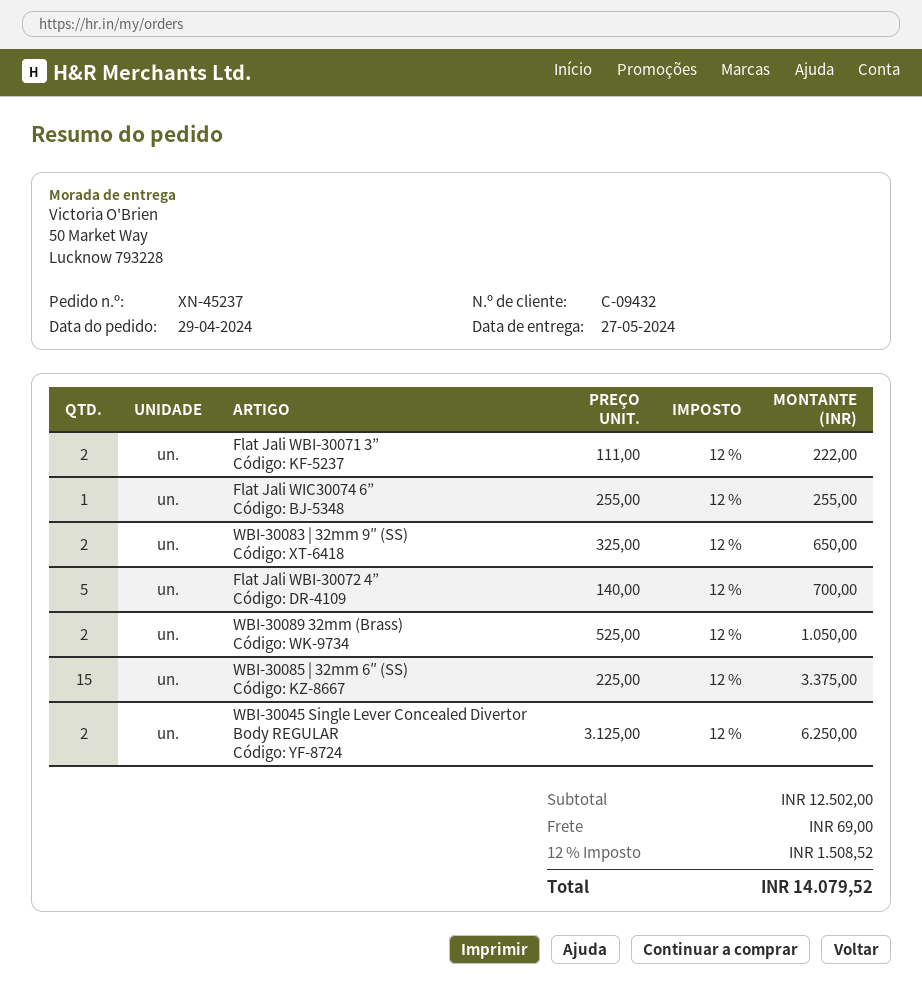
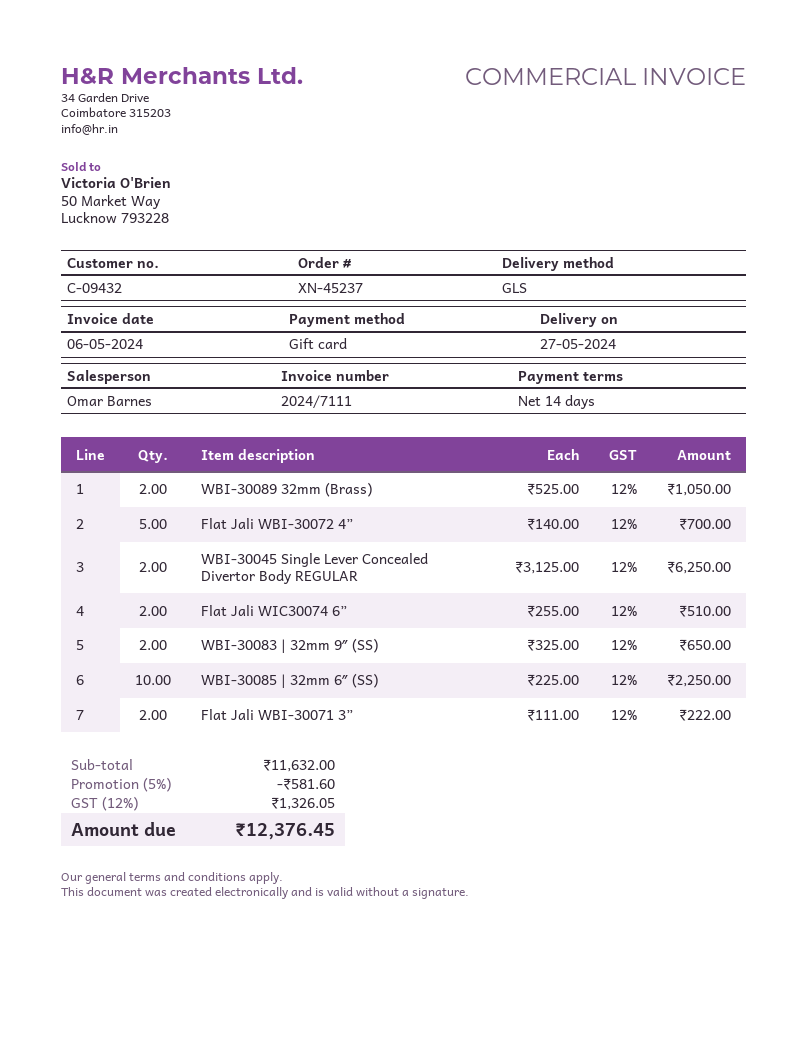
Flat Jali WIC30074 6”: 1 x 255.00 = 255.00 -> 2 x 255.00 = 510.00
WBI-30085 | 32mm 6″ (SS): 15 x 225.00 = 3375.00 -> 10 x 225.00 = 2250.00
subtotal: 12502.00 -> 11632.00
discount: none -> 5% = 581.60
shipping: 69.00 -> none
tax: 12% = 1508.52 -> 12% = 1326.05
total: 14079.52 -> 12376.45

